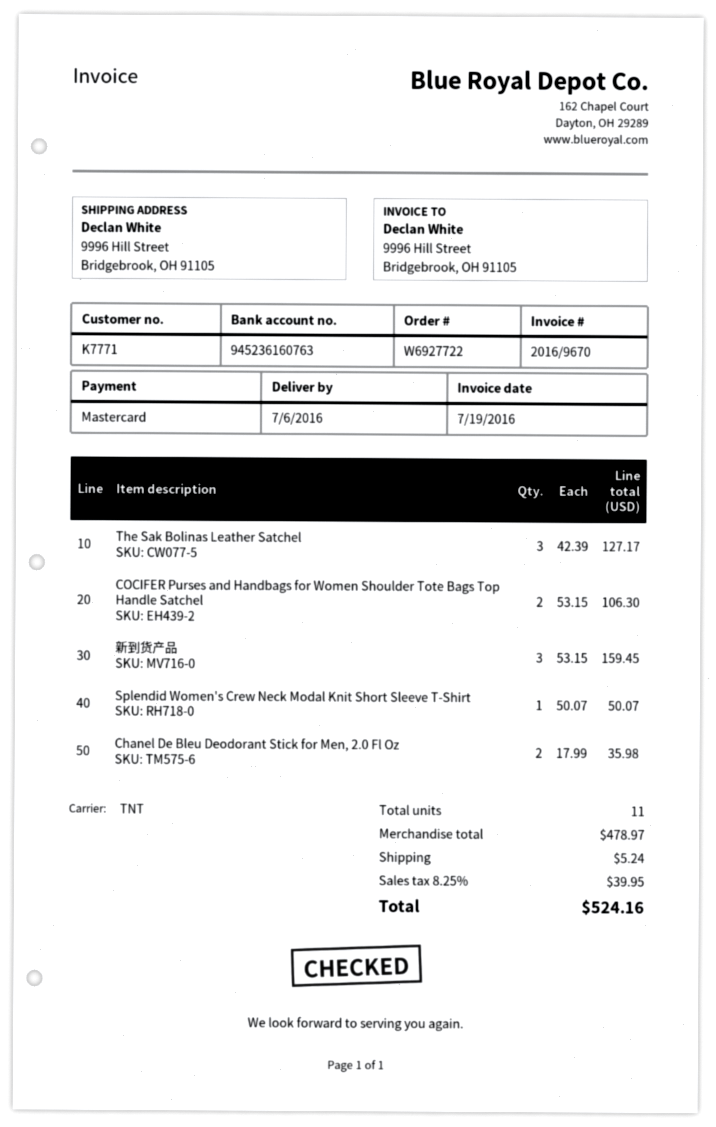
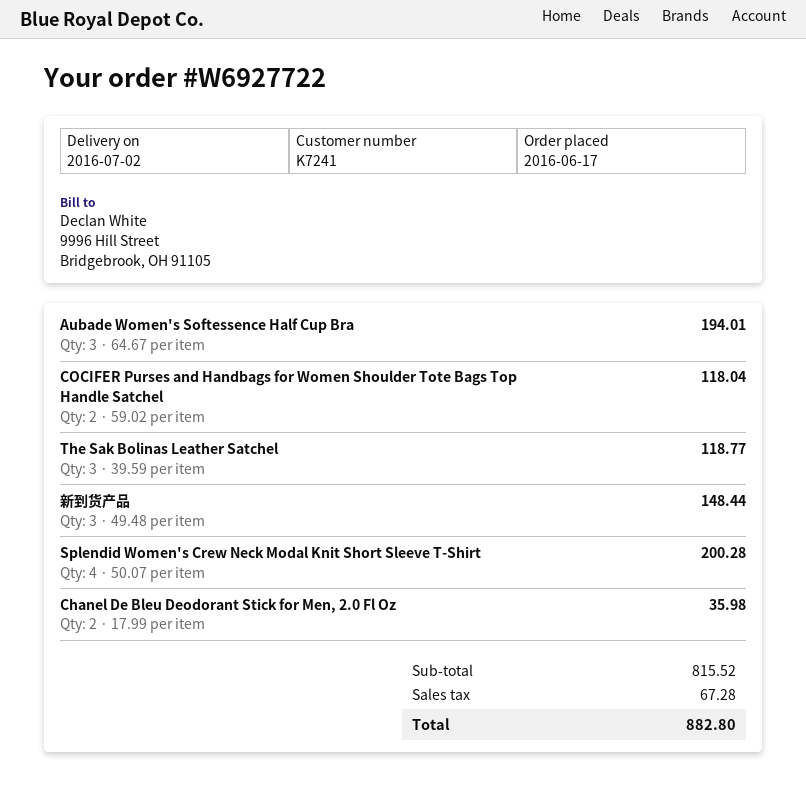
delivery date: 2016-07-06 -> 2016-07-02
customer number: K7771 -> K7241
The Sak Bolinas Leather Satchel: 3 x 42.39 = 127.17 -> 3 x 39.59 = 118.77
COCIFER Purses and Handbags for Women Shoulder Tote Bags Top Handle Satchel: 2 x 53.15 = 106.30 -> 2 x 59.02 = 118.04
新到货产品: 3 x 53.15 = 159.45 -> 3 x 49.48 = 148.44
Splendid Women's Crew Neck Modal Knit Short Sleeve T-Shirt: 1 x 50.07 = 50.07 -> 4 x 50.07 = 200.28
Aubade Women's Softessence Half Cup Bra: none -> 3 x 64.67 = 194.01
subtotal: 478.97 -> 815.52
shipping: 5.24 -> none
tax: 39.95 -> 67.28
total: 524.16 -> 882.80

